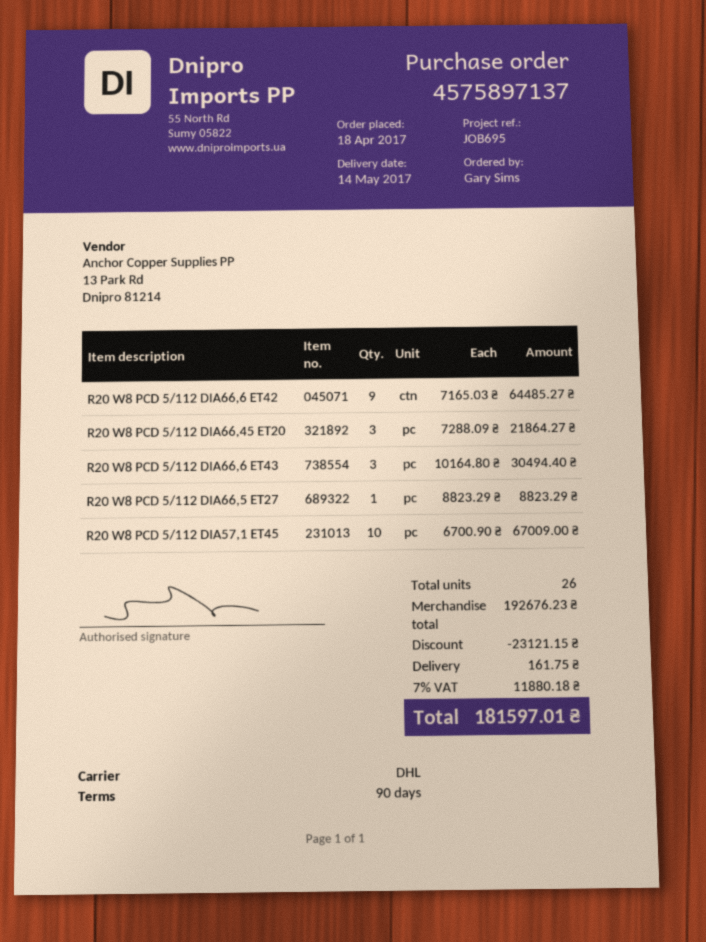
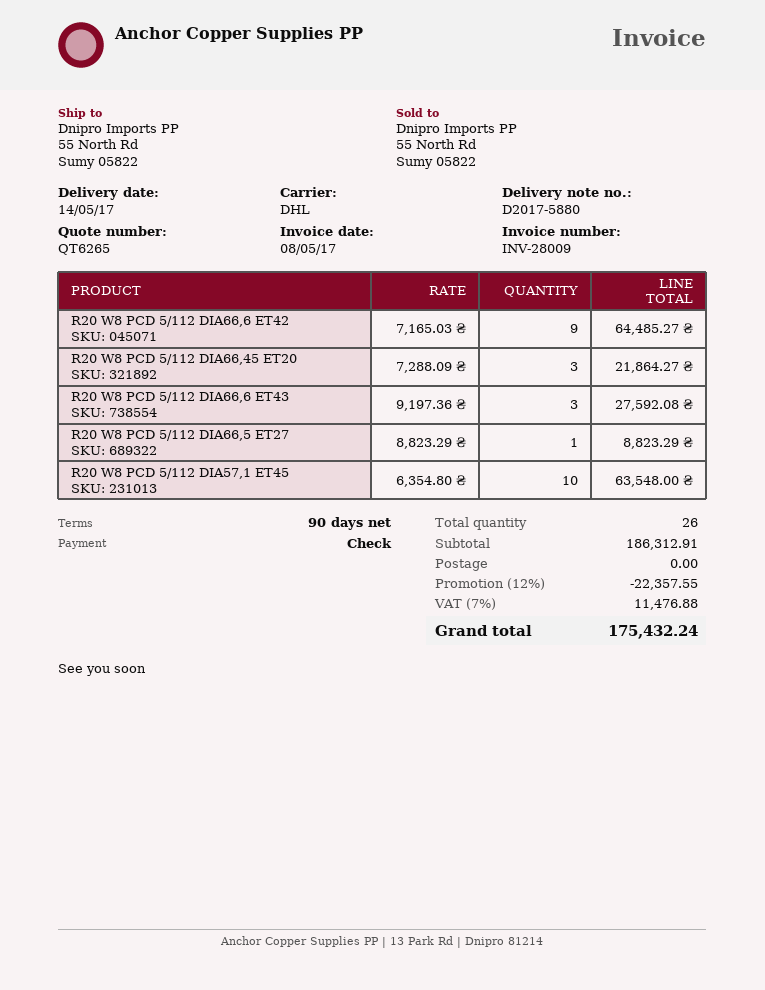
R20 W8 PCD 5/112 DIA66,6 ET43: 3 x 10164.80 = 30494.40 -> 3 x 9197.36 = 27592.08
R20 W8 PCD 5/112 DIA57,1 ET45: 10 x 6700.90 = 67009.00 -> 10 x 6354.80 = 63548.00
subtotal: 192676.23 -> 186312.91
discount: 23121.15 -> 22357.55
shipping: 161.75 -> 0.00
tax: 7% = 11880.18 -> 7% = 11476.88
total: 181597.01 -> 175432.24

